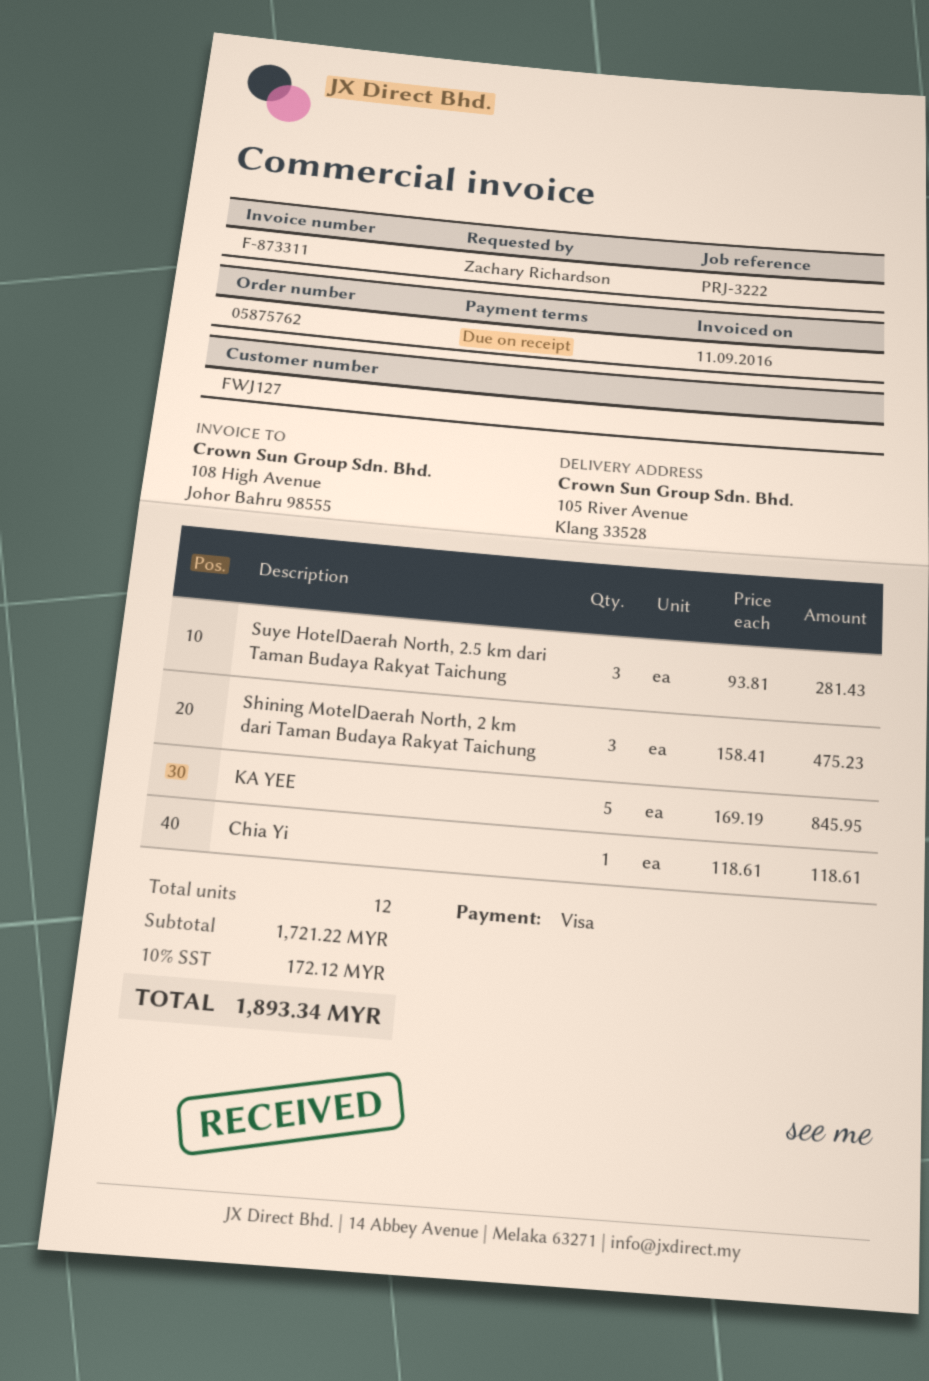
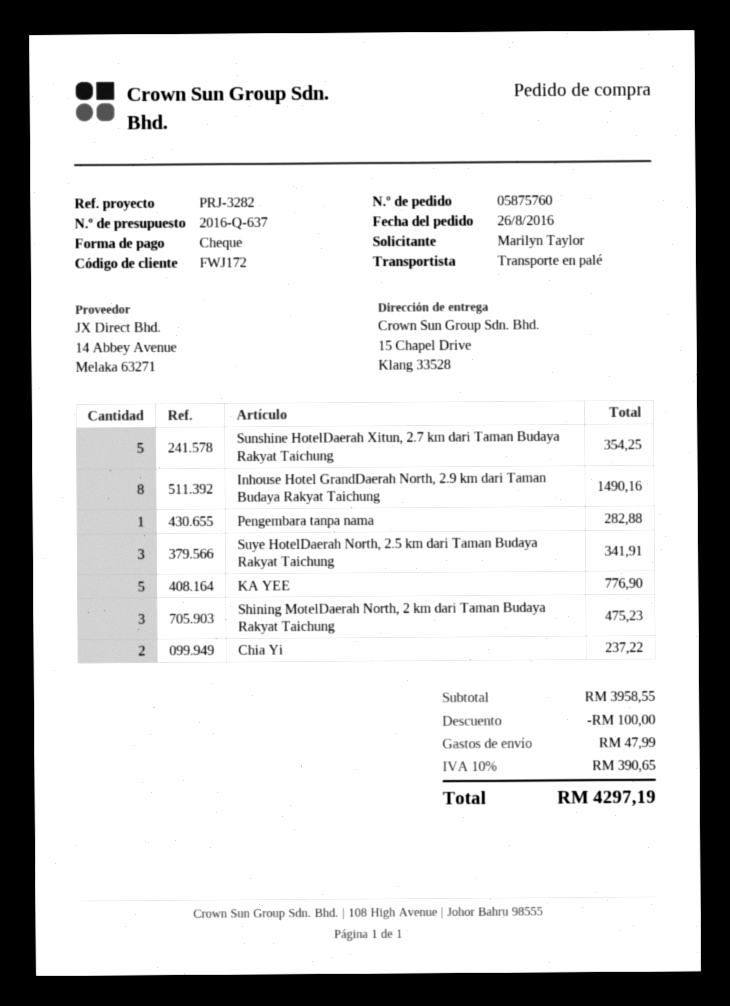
order number: 05875762 -> 05875760
customer number: FWJ127 -> FWJ172
reference: PRJ-3222 -> PRJ-3282
ordered by: Zachary Richardson -> Marilyn Taylor
payment method: Visa -> cheque
ship to: 105 River Avenue, Klang 33528 -> 15 Chapel Drive, Klang 33528
Suye HotelDaerah North, 2.5 km dari Taman Budaya Rakyat Taichung: 3 for 281.43 -> 3 for 341.91
KA YEE: 5 for 845.95 -> 5 for 776.90
Chia Yi: 1 for 118.61 -> 2 for 237.22
Sunshine HotelDaerah Xitun, 2.7 km dari Taman Budaya Rakyat Taichung: none -> 5 for 354.25
Inhouse Hotel GrandDaerah North, 2.9 km dari Taman Budaya Rakyat Taichung: none -> 8 for 1490.16
Pengembara tanpa nama: none -> 1 for 282.88
subtotal: 1721.22 -> 3958.55
discount: none -> 100.00
shipping: none -> 47.99
tax: 10% = 172.12 -> 10% = 390.65
total: 1893.34 -> 4297.19

